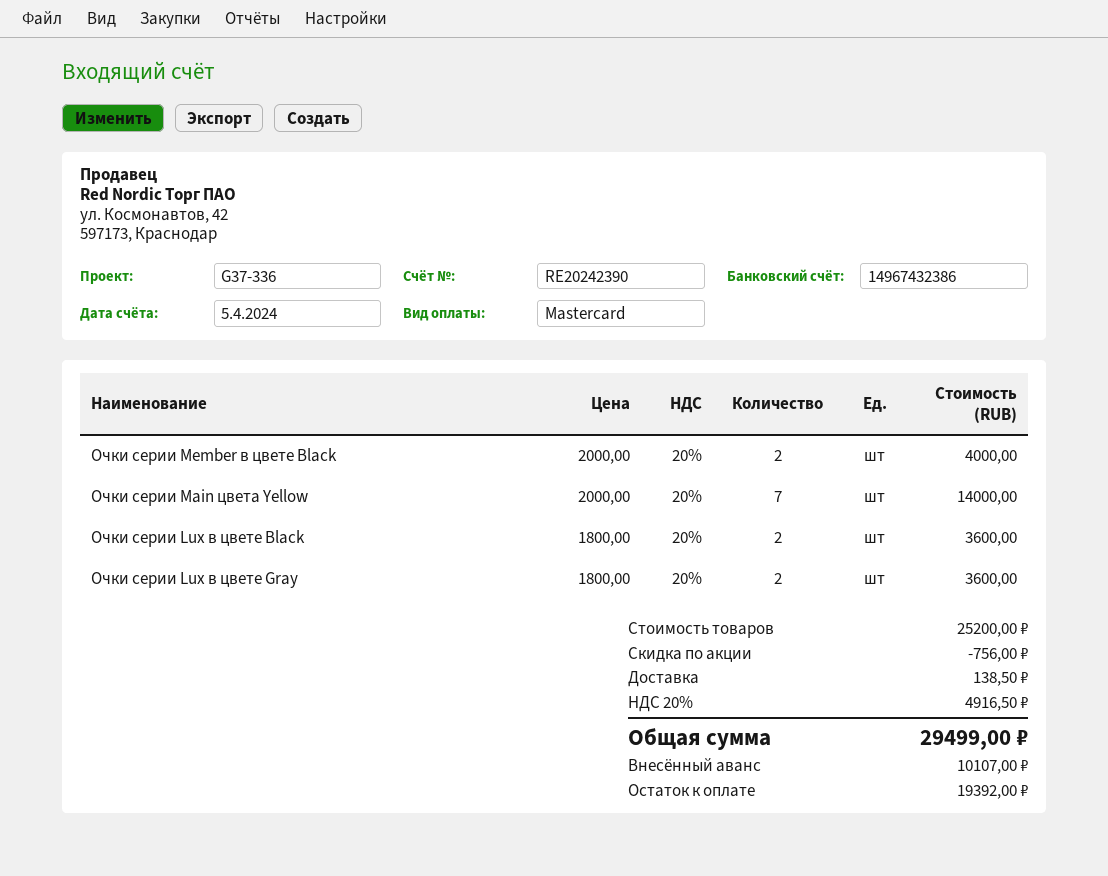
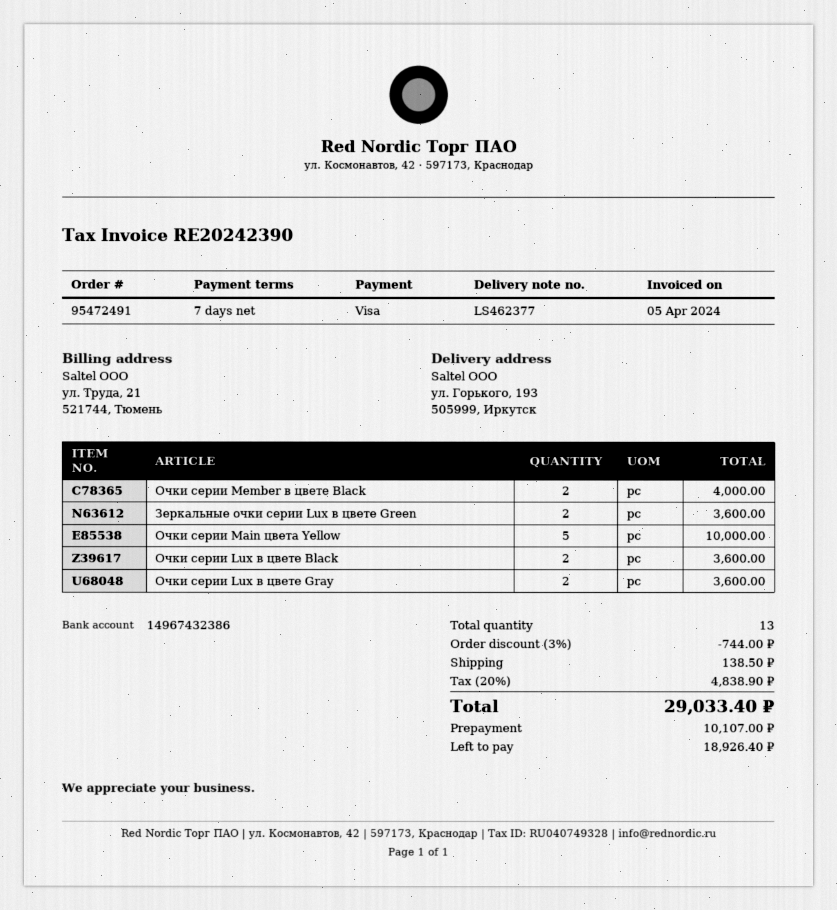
payment method: Mastercard -> Visa
Очки серии Main цвета Yellow: 7 for 14000.00 -> 5 for 10000.00
Зеркальные очки серии Lux в цвете Green: none -> 2 for 3600.00
discount: 756.00 -> 744.00
tax: 20% = 4916.50 -> 20% = 4838.90
total: 29499.00 -> 29033.40
balance: 19392.00 -> 18926.40

